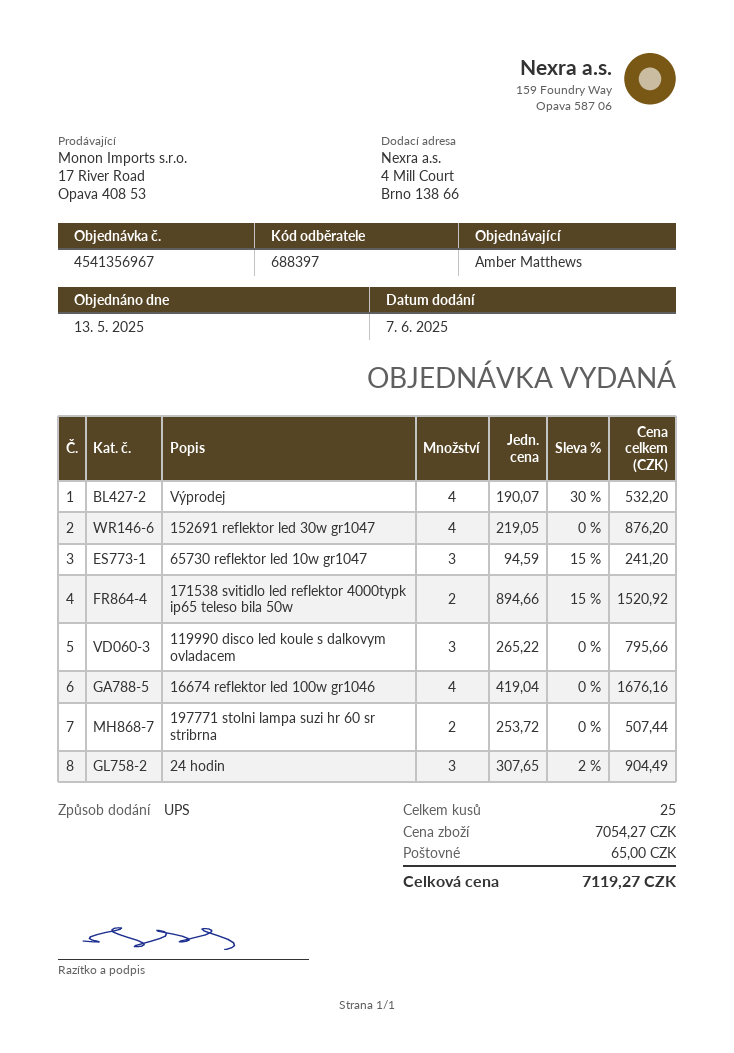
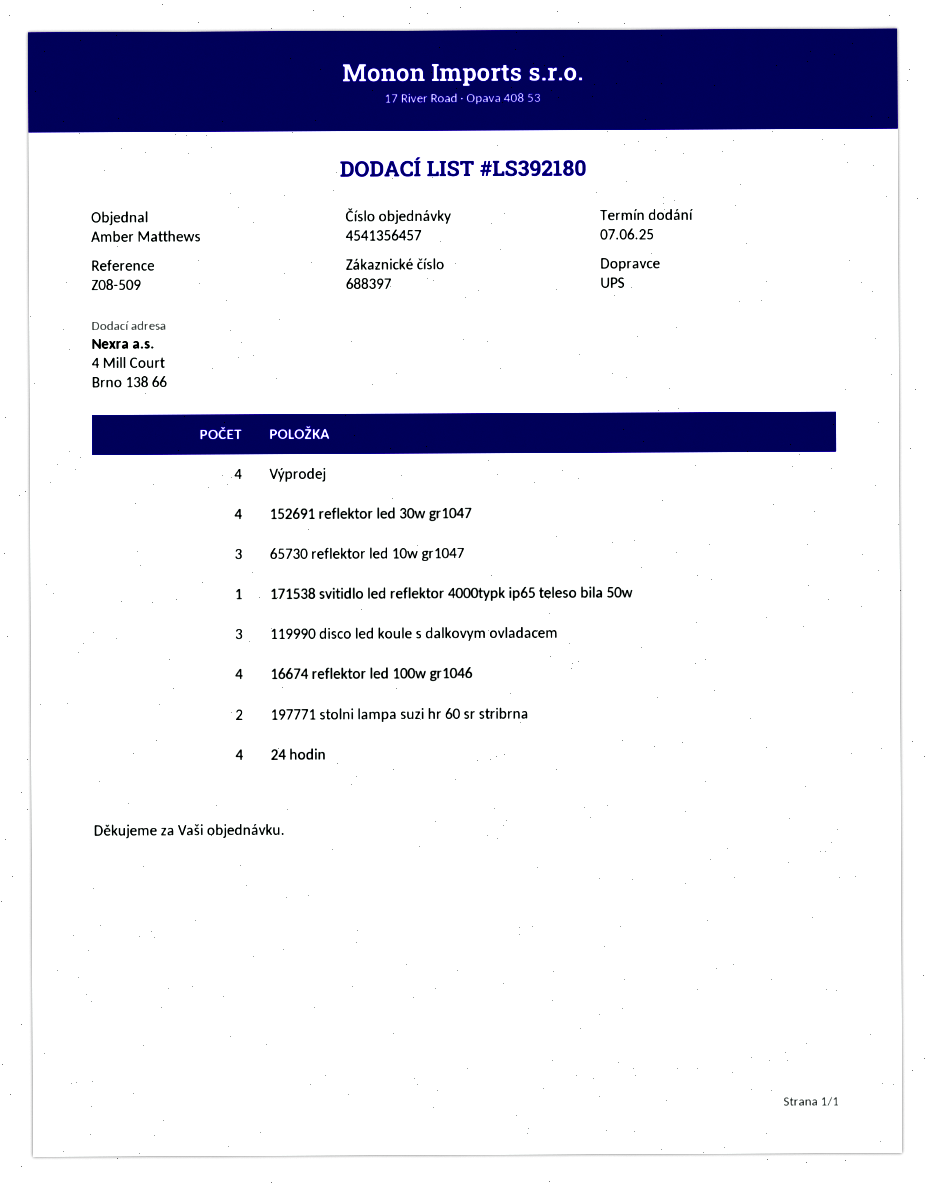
order number: 4541356967 -> 4541356457
171538 svitidlo led reflektor 4000typk ip65 teleso bila 50w: 2 -> 1
24 hodin: 3 -> 4

